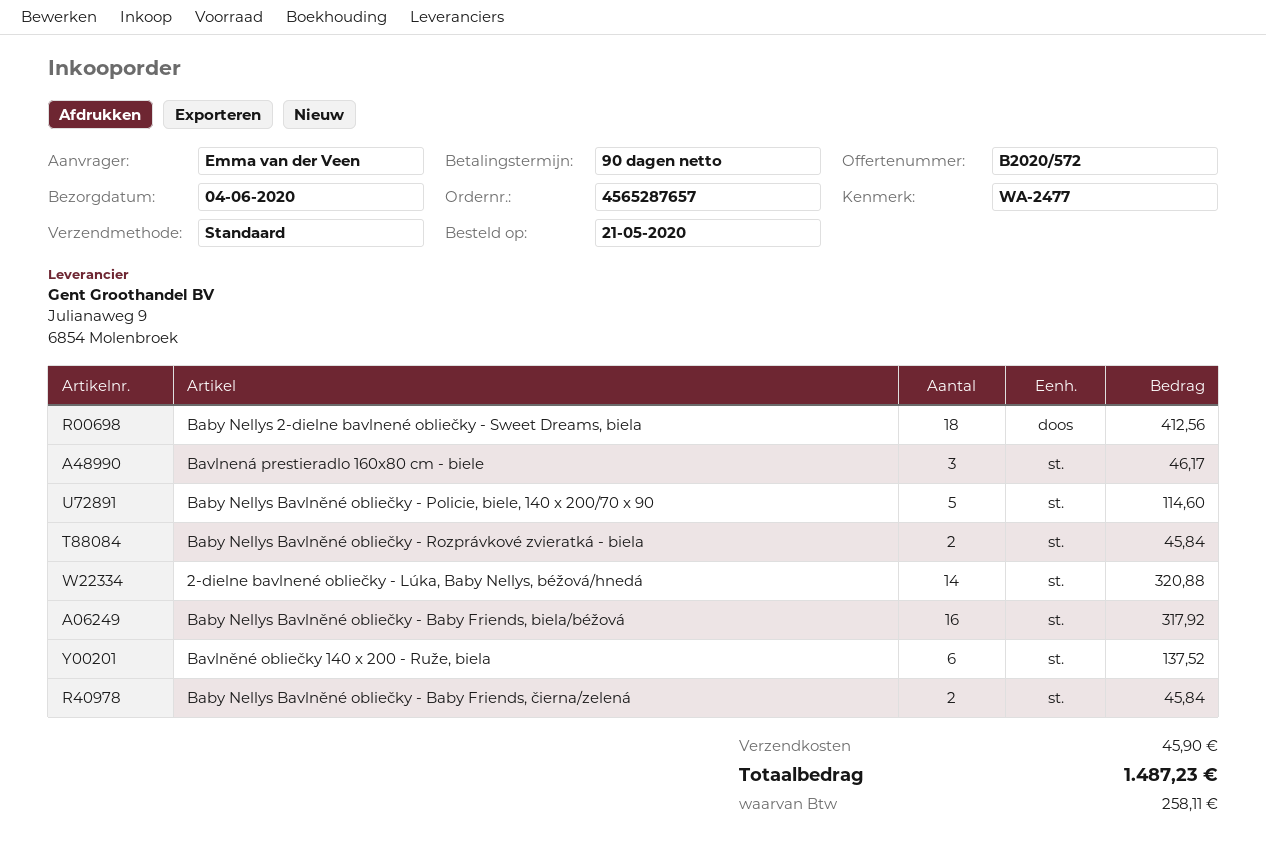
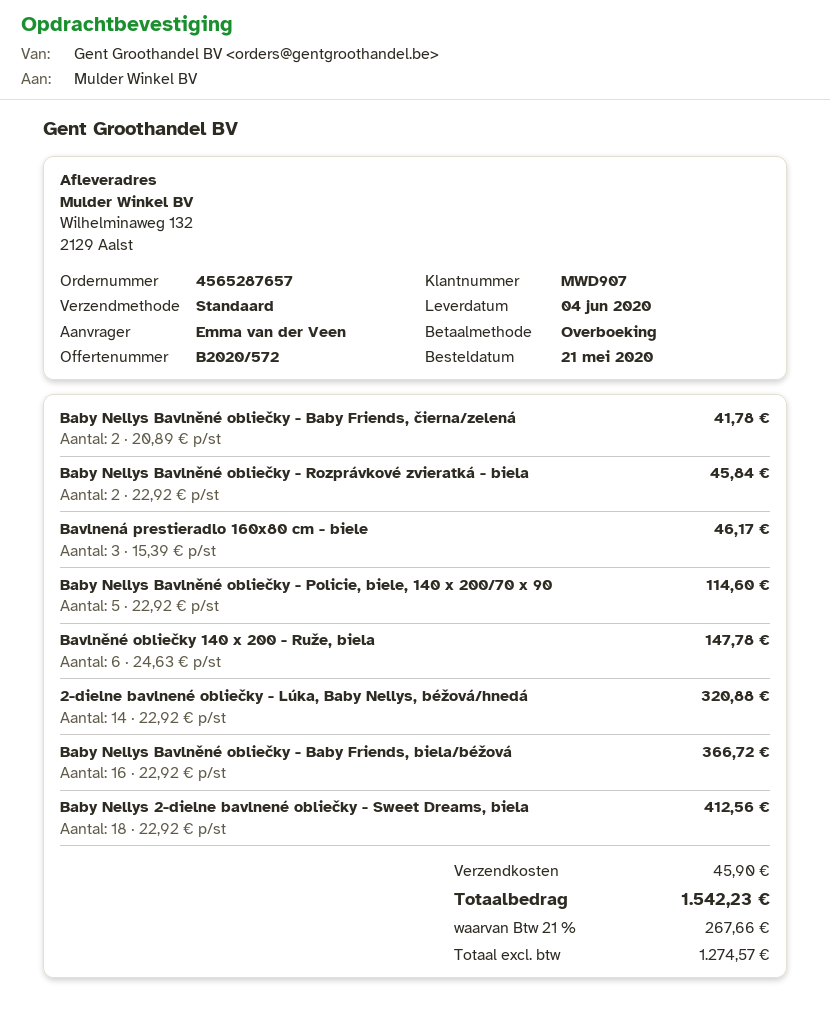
Baby Nellys Bavlněné obliečky - Baby Friends, biela/béžová: 16 for 317.92 -> 16 for 366.72
Bavlněné obliečky 140 x 200 - Ruže, biela: 6 for 137.52 -> 6 for 147.78
Baby Nellys Bavlněné obliečky - Baby Friends, čierna/zelená: 2 for 45.84 -> 2 for 41.78
tax: 258.11 -> 267.66
total: 1487.23 -> 1542.23

